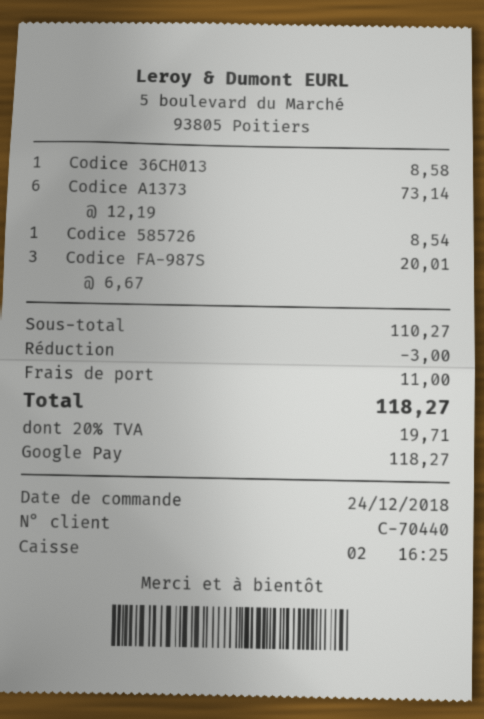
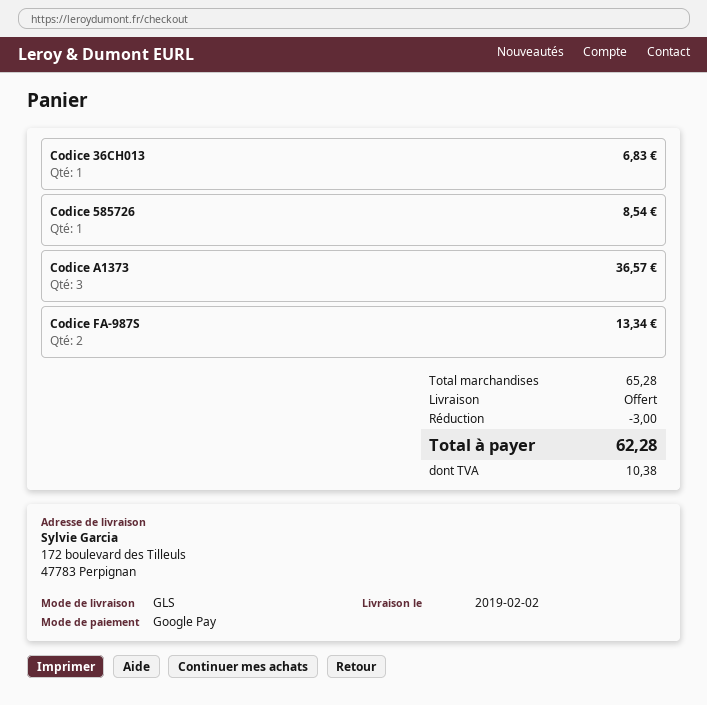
Codice 36CH013: 1 for 8.58 -> 1 for 6.83
Codice A1373: 6 for 73.14 -> 3 for 36.57
Codice FA-987S: 3 for 20.01 -> 2 for 13.34
subtotal: 110.27 -> 65.28
shipping: 11.00 -> 0.00
tax: 19.71 -> 10.38
total: 118.27 -> 62.28

